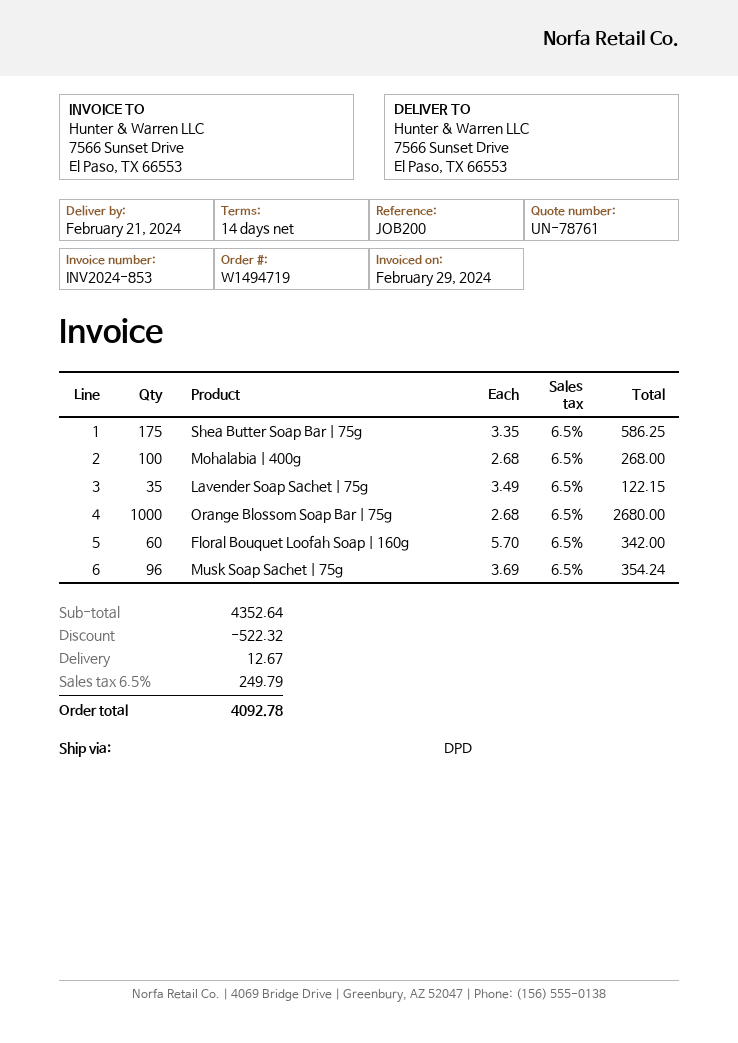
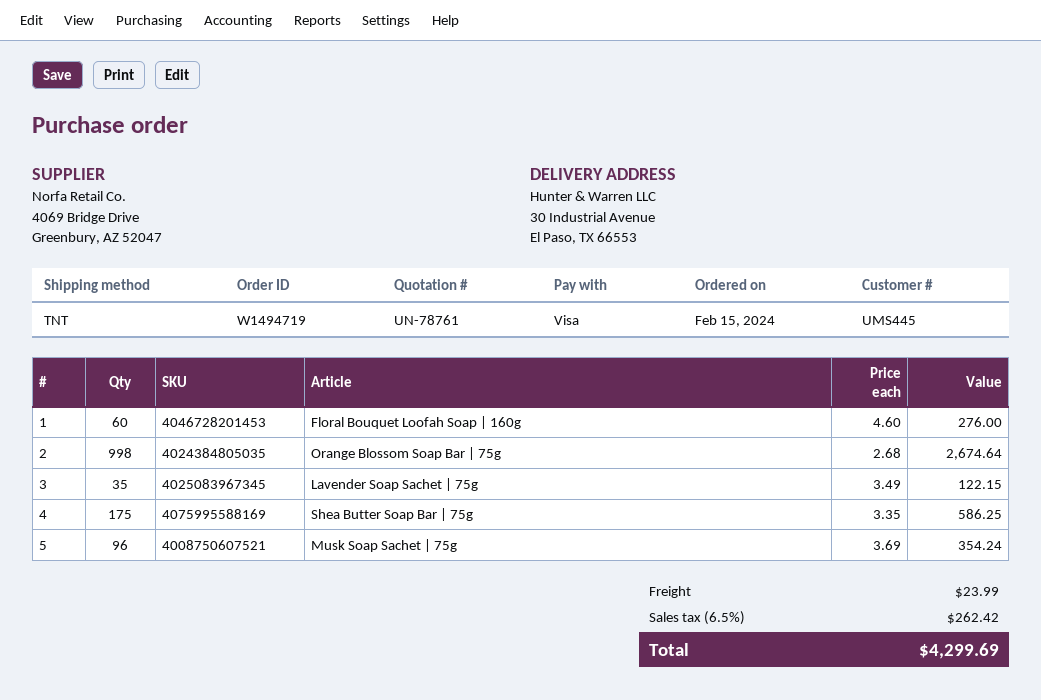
shipping method: DPD -> TNT
ship to: 7566 Sunset Drive, El Paso, TX 66553 -> 30 Industrial Avenue, El Paso, TX 66553
Mohalabia | 400g: 100 x 2.68 = 268.00 -> none
Orange Blossom Soap Bar | 75g: 1000 x 2.68 = 2680.00 -> 998 x 2.68 = 2674.64
Floral Bouquet Loofah Soap | 160g: 60 x 5.70 = 342.00 -> 60 x 4.60 = 276.00
discount: 522.32 -> none
shipping: 12.67 -> 23.99
tax: 6.5% = 249.79 -> 6.5% = 262.42
total: 4092.78 -> 4299.69

